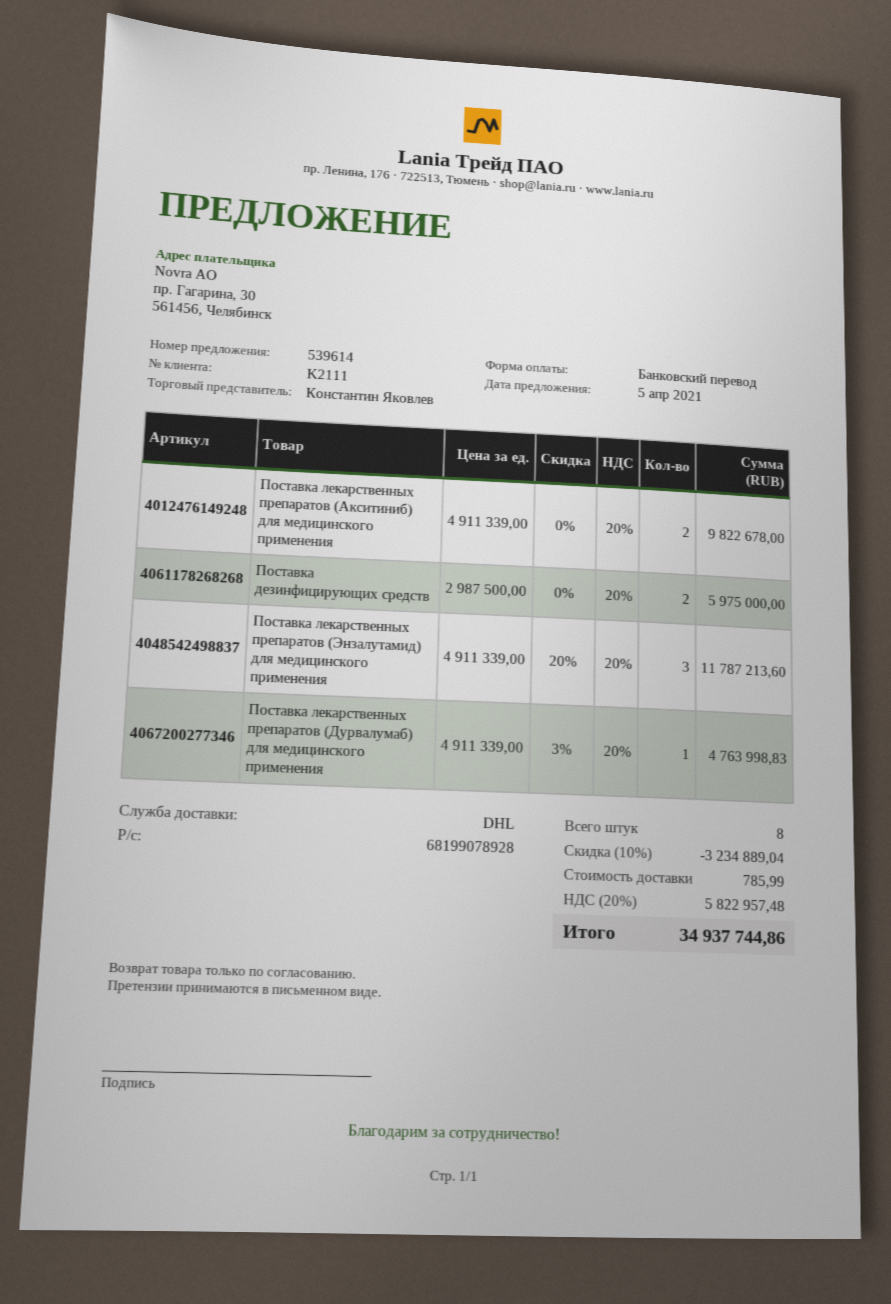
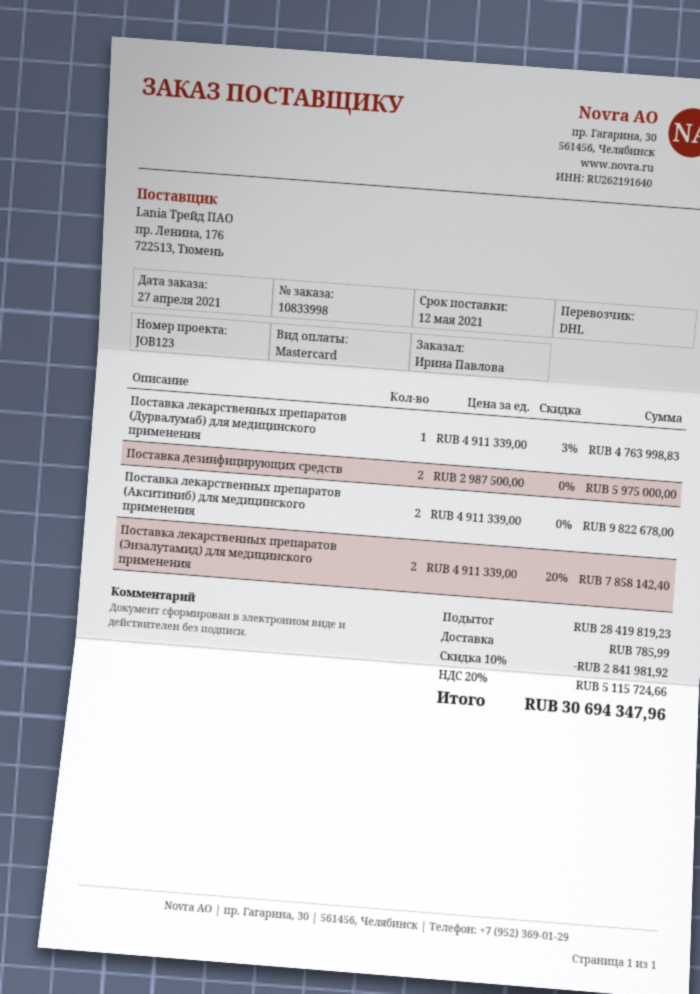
payment method: bank transfer -> Mastercard
Поставка лекарственных препаратов (Энзалутамид) для медицинского применения: 3 x 4911339.00 - 20% = 11787213.60 -> 2 x 4911339.00 - 20% = 7858142.40
discount: 10% = 3234889.04 -> 10% = 2841981.92
tax: 20% = 5822957.48 -> 20% = 5115724.66
total: 34937744.86 -> 30694347.96

